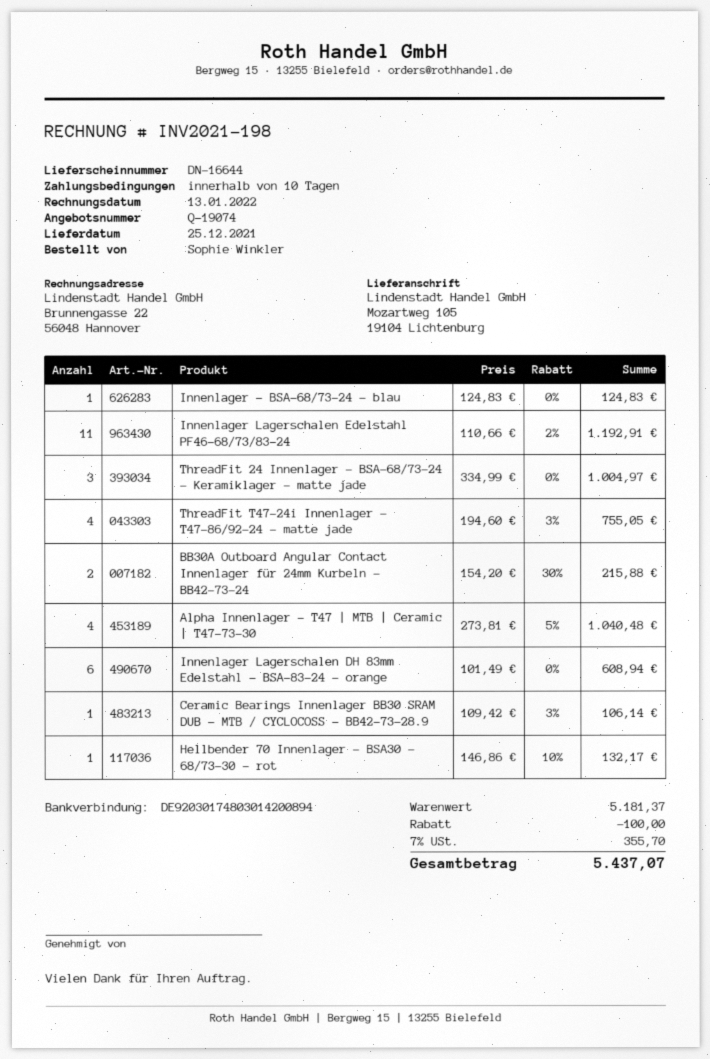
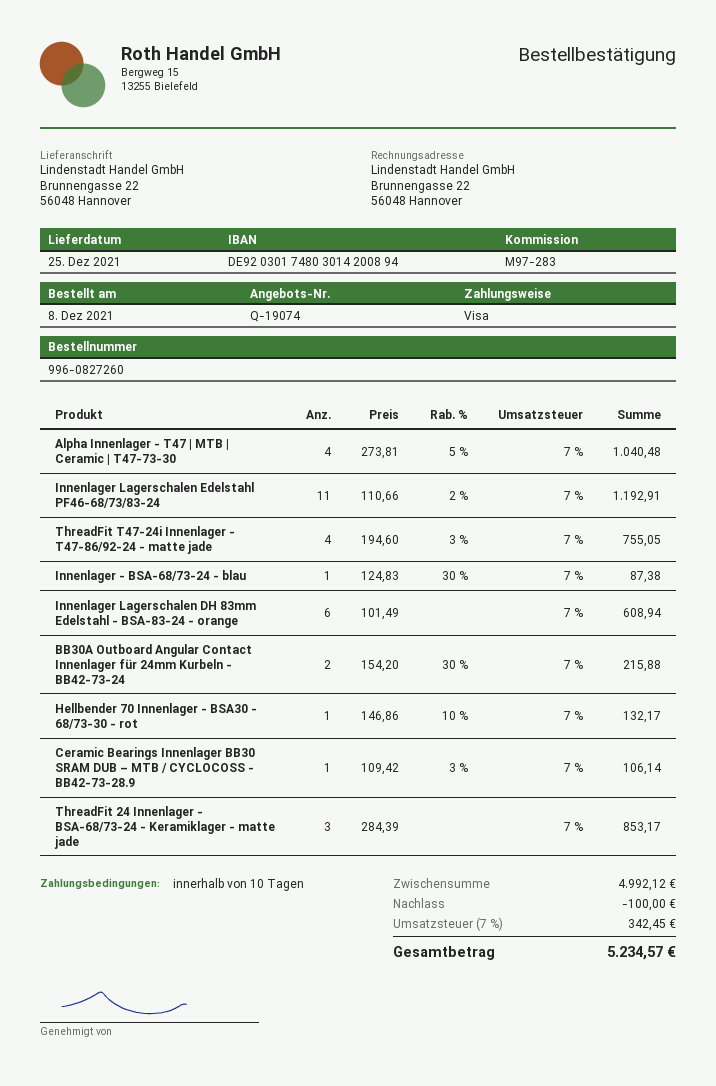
ship to: Mozartweg 105, 19104 Lichtenburg -> Brunnengasse 22, 56048 Hannover
Innenlager - BSA-68/73-24 - blau: 1 x 124.83 = 124.83 -> 1 x 124.83 - 30% = 87.38
ThreadFit 24 Innenlager - BSA-68/73-24 - Keramiklager - matte jade: 3 x 334.99 = 1004.97 -> 3 x 284.39 = 853.17
subtotal: 5181.37 -> 4992.12
tax: 7% = 355.70 -> 7% = 342.45
total: 5437.07 -> 5234.57

